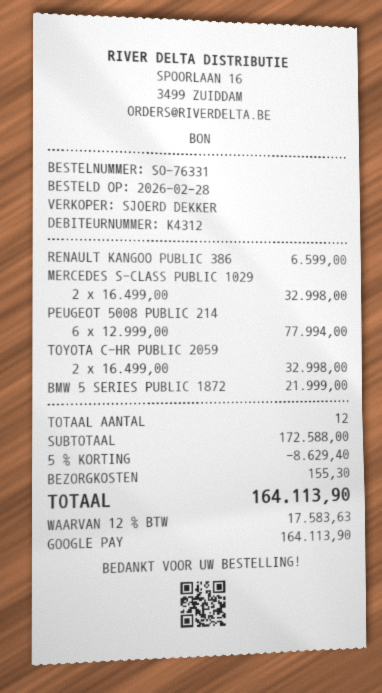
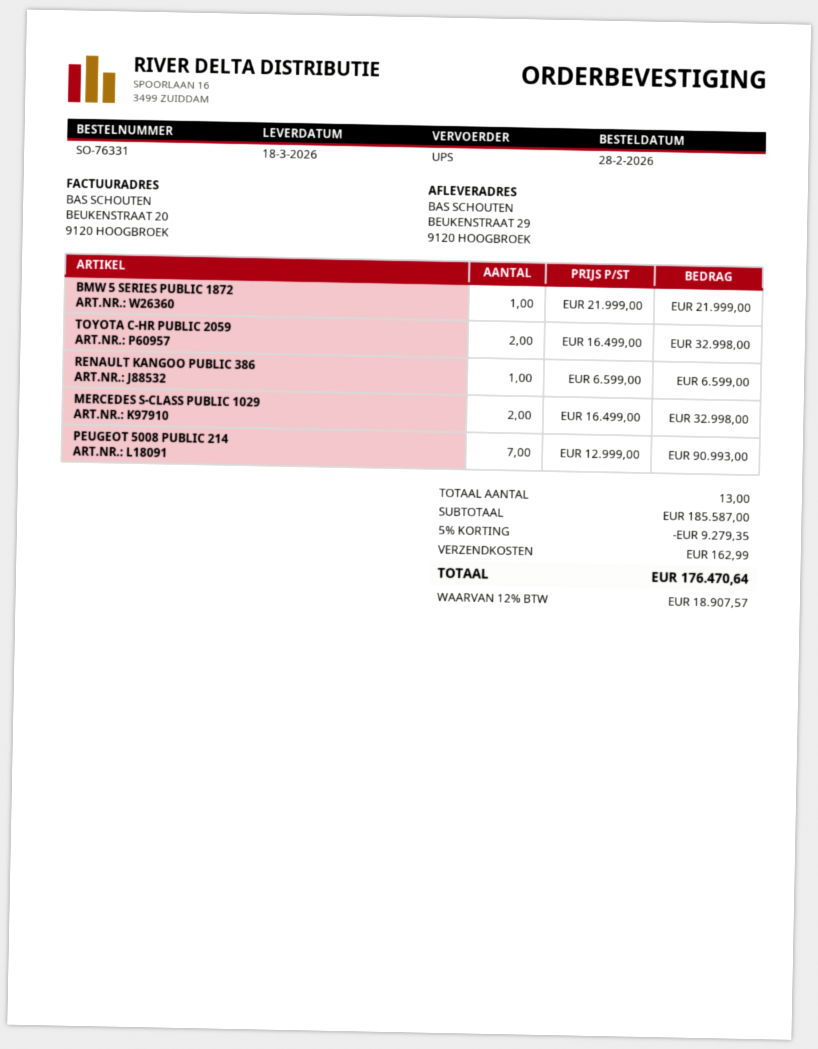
PEUGEOT 5008 PUBLIC 214: 6 x 12999.00 = 77994.00 -> 7 x 12999.00 = 90993.00
total quantity: 12 -> 13
subtotal: 172588.00 -> 185587.00
discount: 5% = 8629.40 -> 5% = 9279.35
shipping: 155.30 -> 162.99
tax: 12% = 17583.63 -> 12% = 18907.57
total: 164113.90 -> 176470.64

